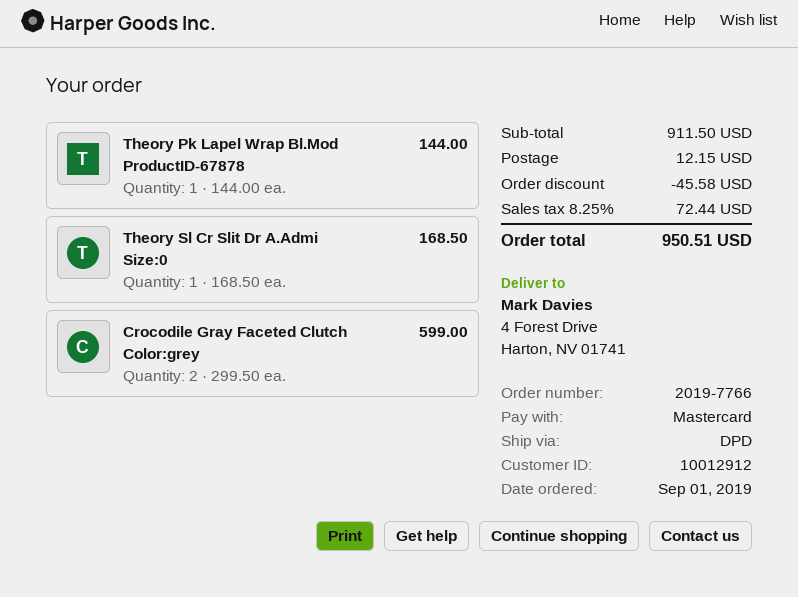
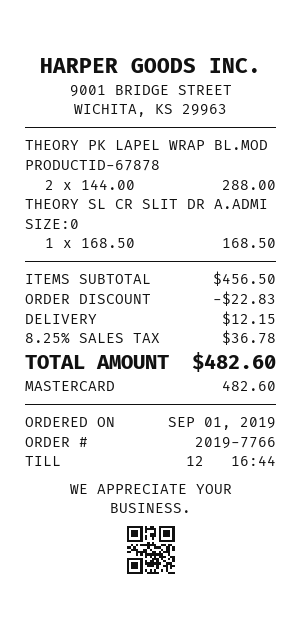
Theory Pk Lapel Wrap Bl.Mod ProductID-67878: 1 x 144.00 = 144.00 -> 2 x 144.00 = 288.00
Crocodile Gray Faceted Clutch Color:grey: 2 x 299.50 = 599.00 -> none
subtotal: 911.50 -> 456.50
discount: 45.58 -> 22.83
tax: 8.25% = 72.44 -> 8.25% = 36.78
total: 950.51 -> 482.60

